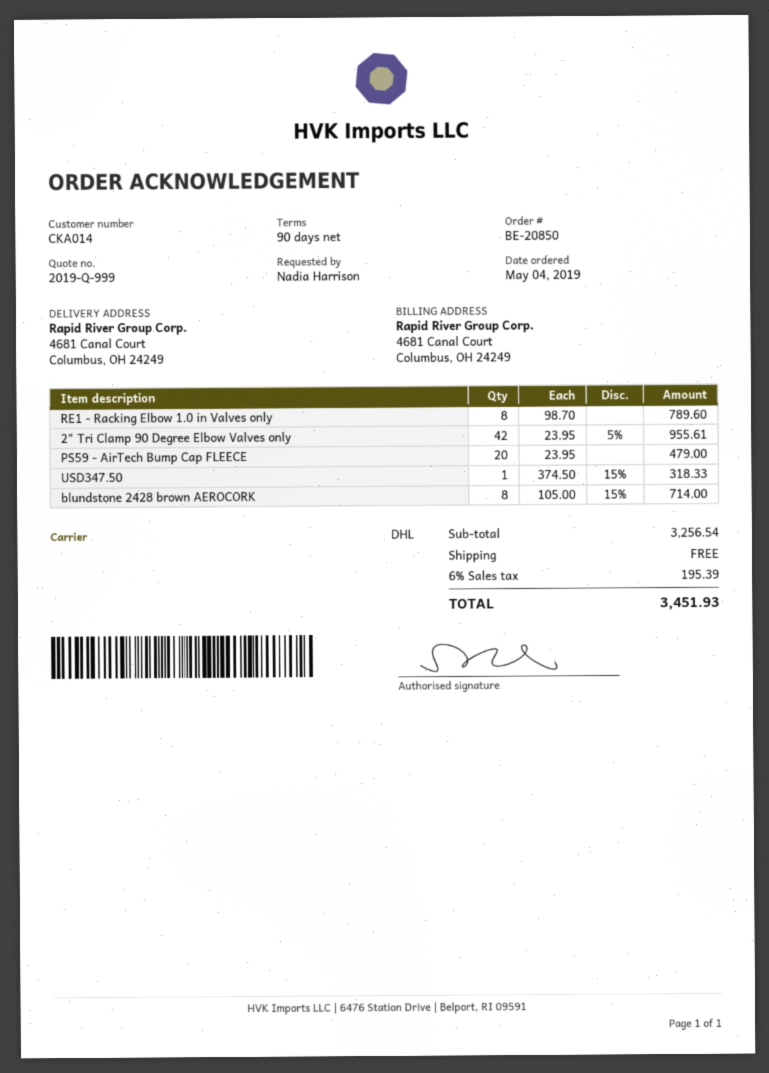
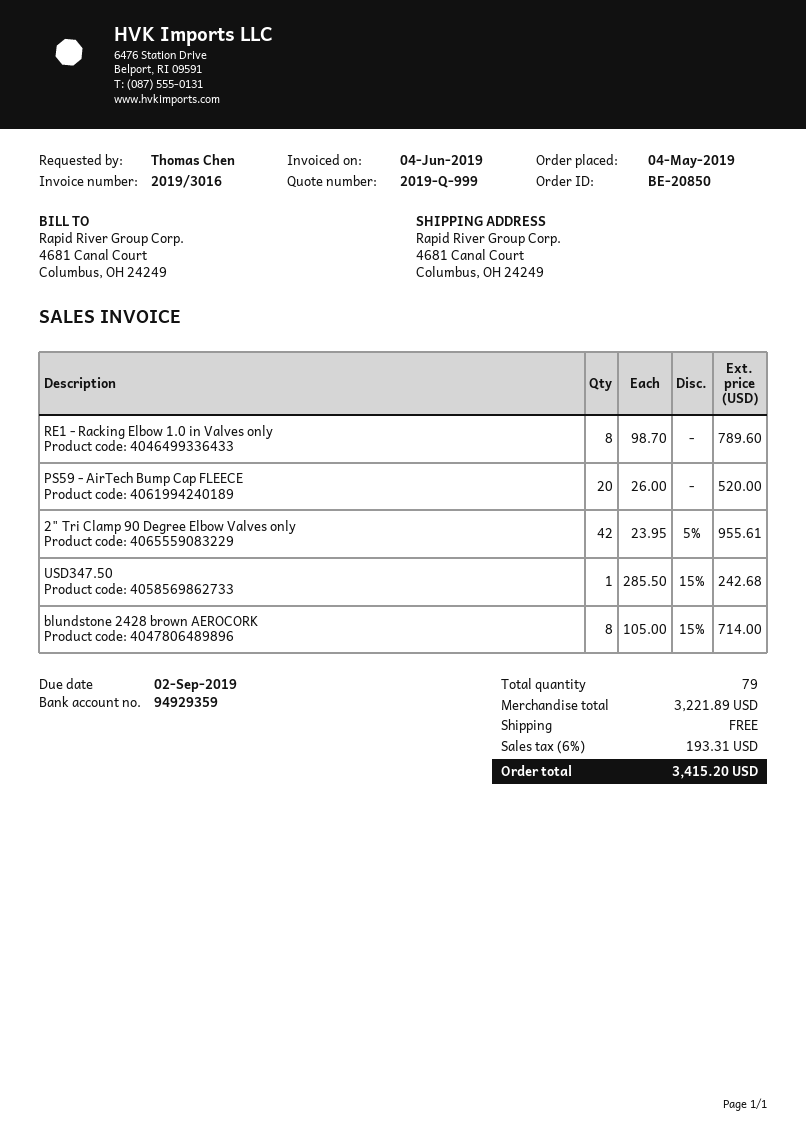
ordered by: Nadia Harrison -> Thomas Chen
PS59 - AirTech Bump Cap FLEECE: 20 x 23.95 = 479.00 -> 20 x 26.00 = 520.00
USD347.50: 1 x 374.50 - 15% = 318.33 -> 1 x 285.50 - 15% = 242.68
subtotal: 3256.54 -> 3221.89
tax: 6% = 195.39 -> 6% = 193.31
total: 3451.93 -> 3415.20

